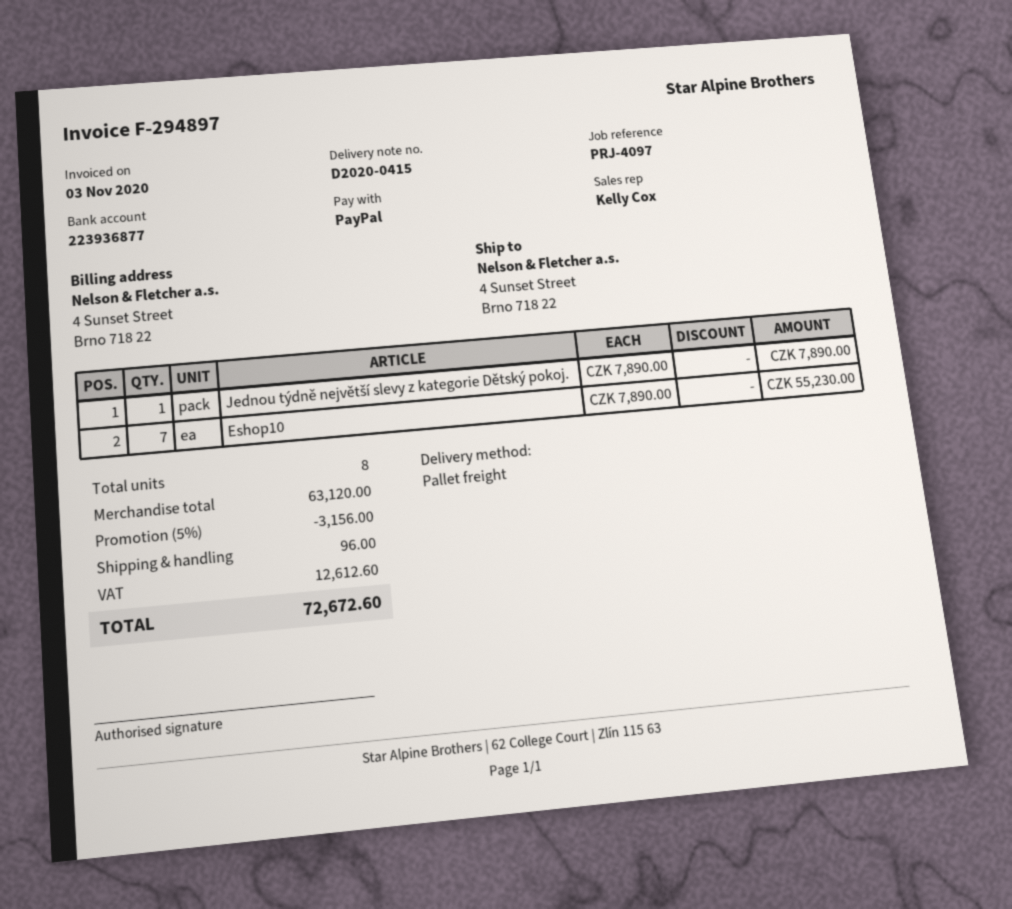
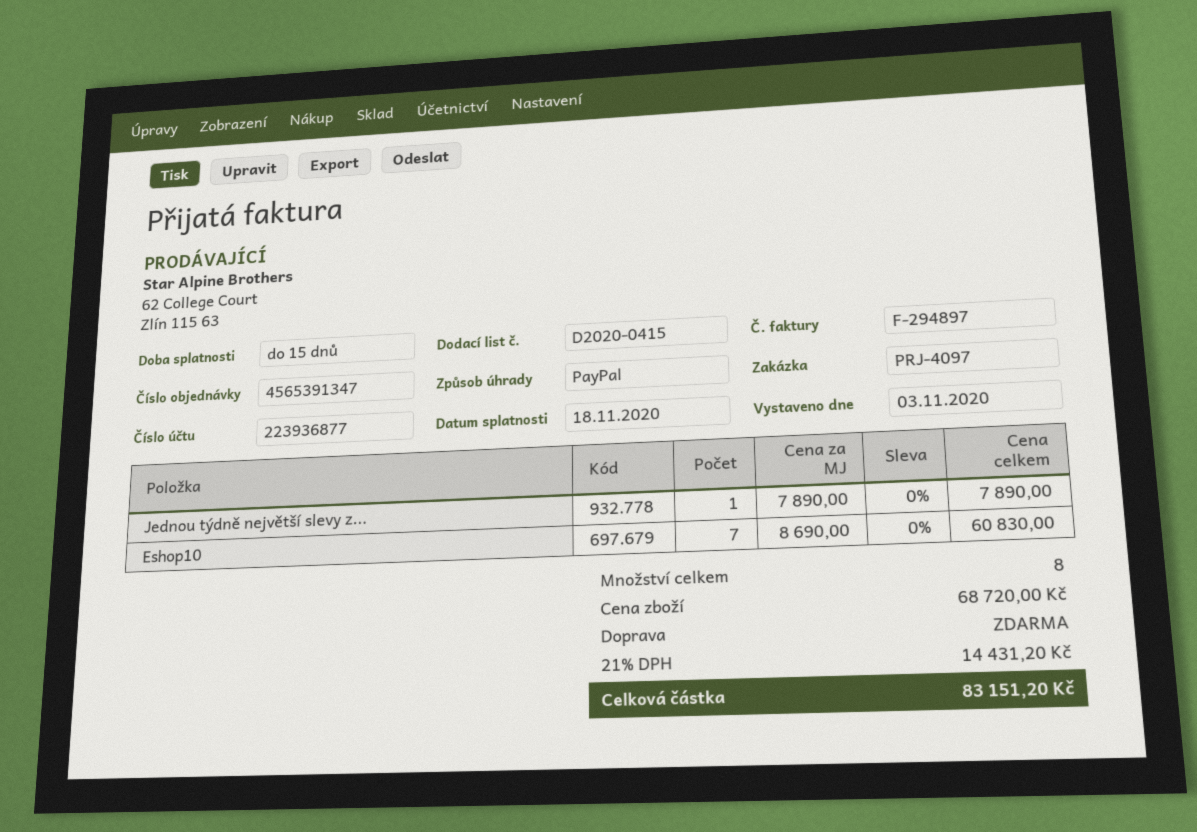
Eshop10: 7 x 7890.00 = 55230.00 -> 7 x 8690.00 = 60830.00
subtotal: 63120.00 -> 68720.00
discount: 5% = 3156.00 -> none
shipping: 96.00 -> 0.00
tax: 12612.60 -> 14431.20
total: 72672.60 -> 83151.20

